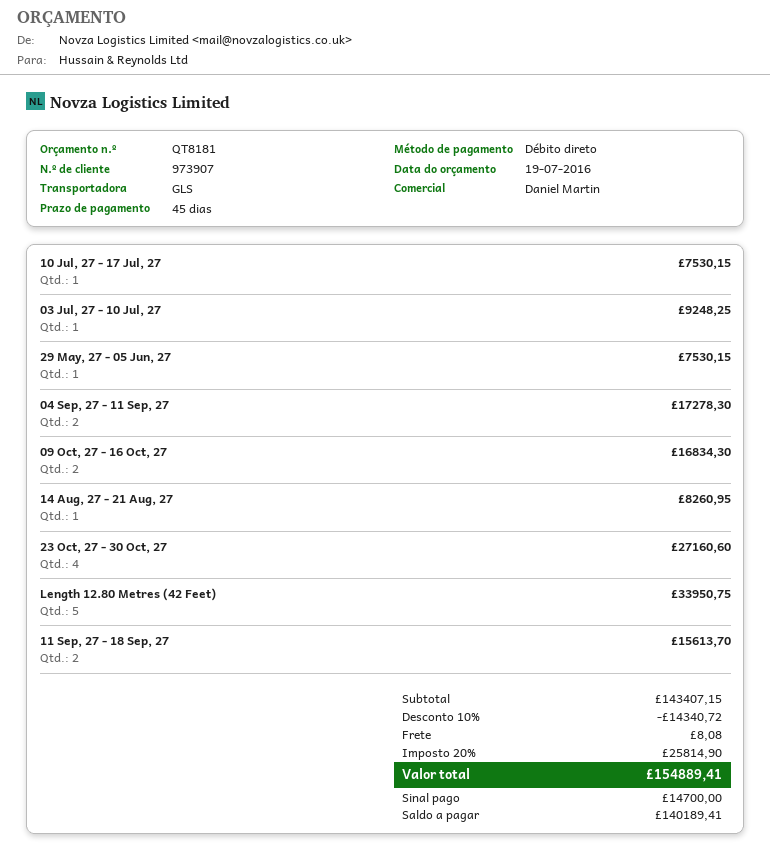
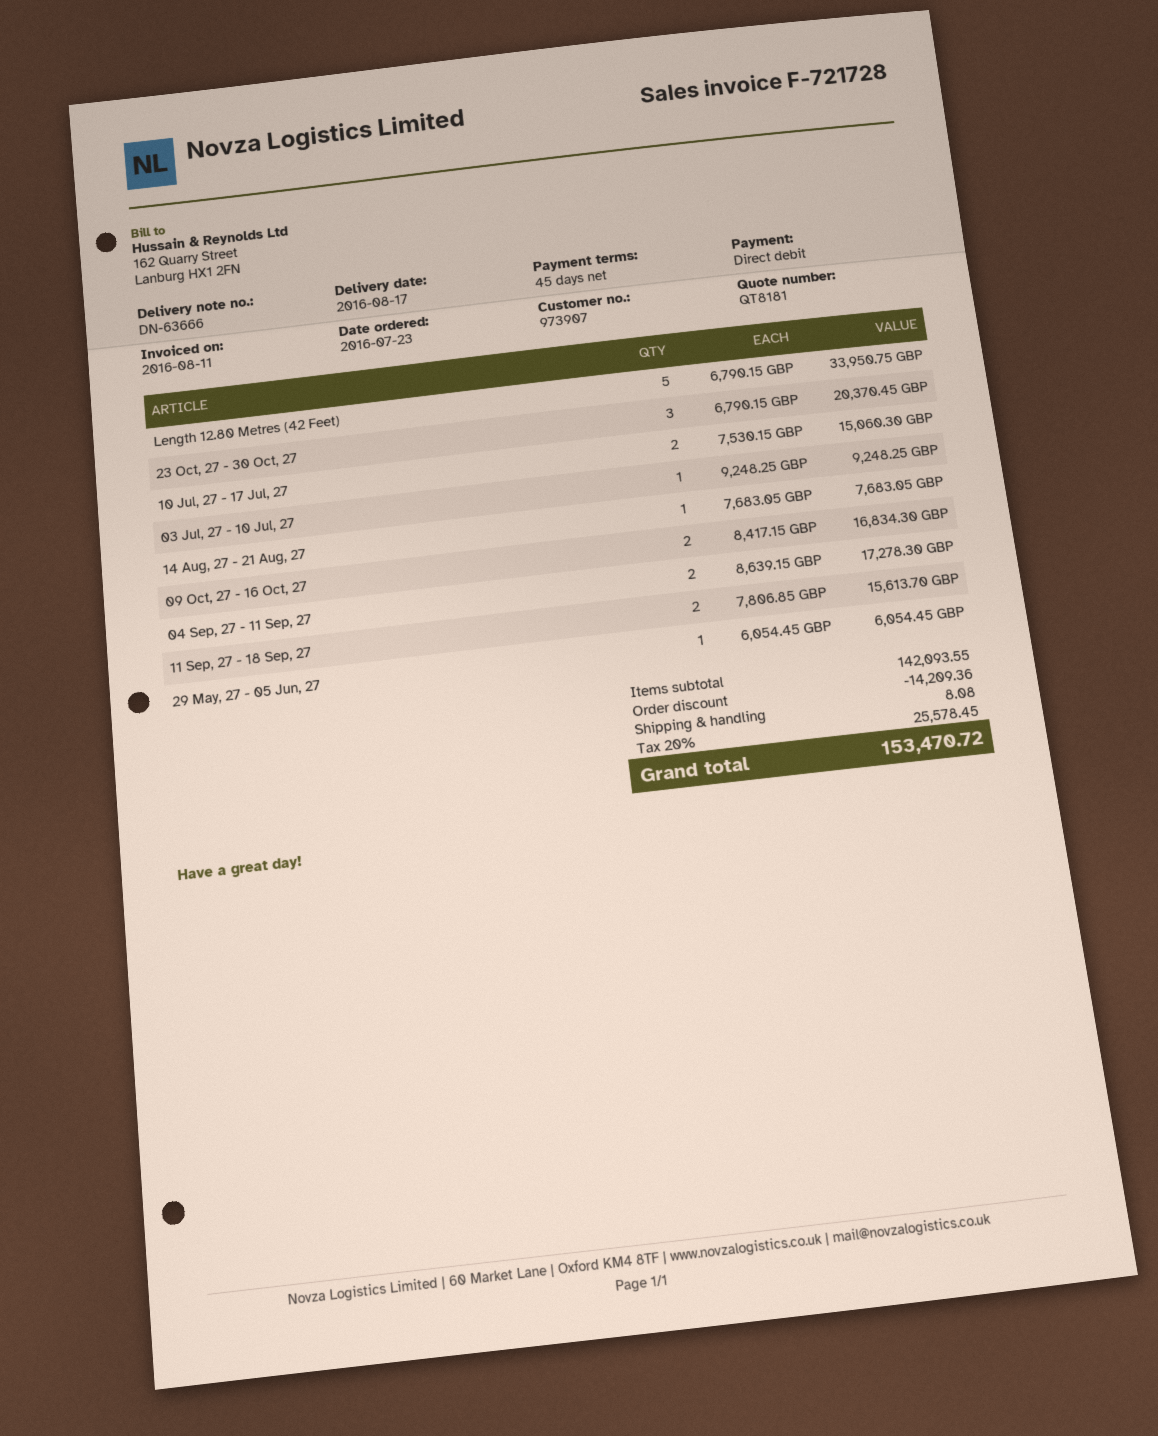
10 Jul, 27 - 17 Jul, 27: 1 for 7530.15 -> 2 for 15060.30
29 May, 27 - 05 Jun, 27: 1 for 7530.15 -> 1 for 6054.45
14 Aug, 27 - 21 Aug, 27: 1 for 8260.95 -> 1 for 7683.05
23 Oct, 27 - 30 Oct, 27: 4 for 27160.60 -> 3 for 20370.45
subtotal: 143407.15 -> 142093.55
discount: 14340.72 -> 14209.36
tax: 20% = 25814.90 -> 20% = 25578.45
total: 154889.41 -> 153470.72

